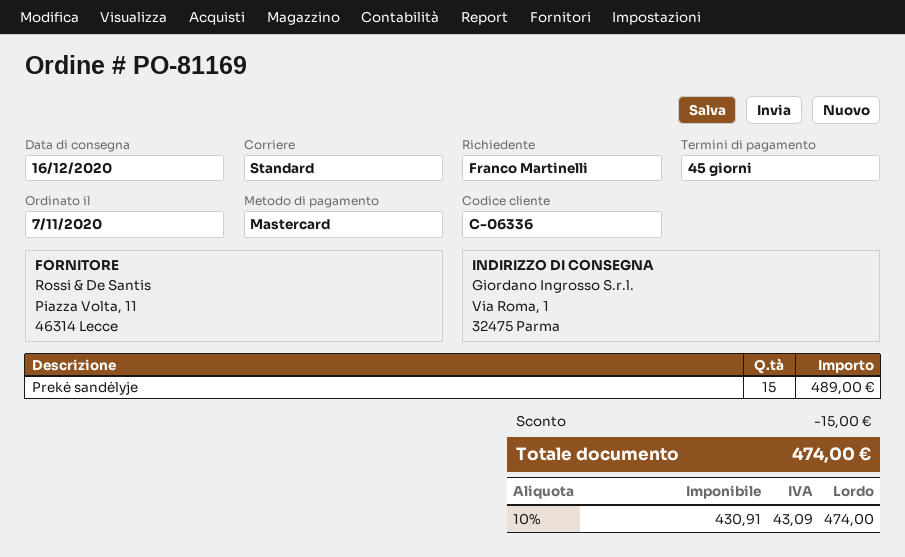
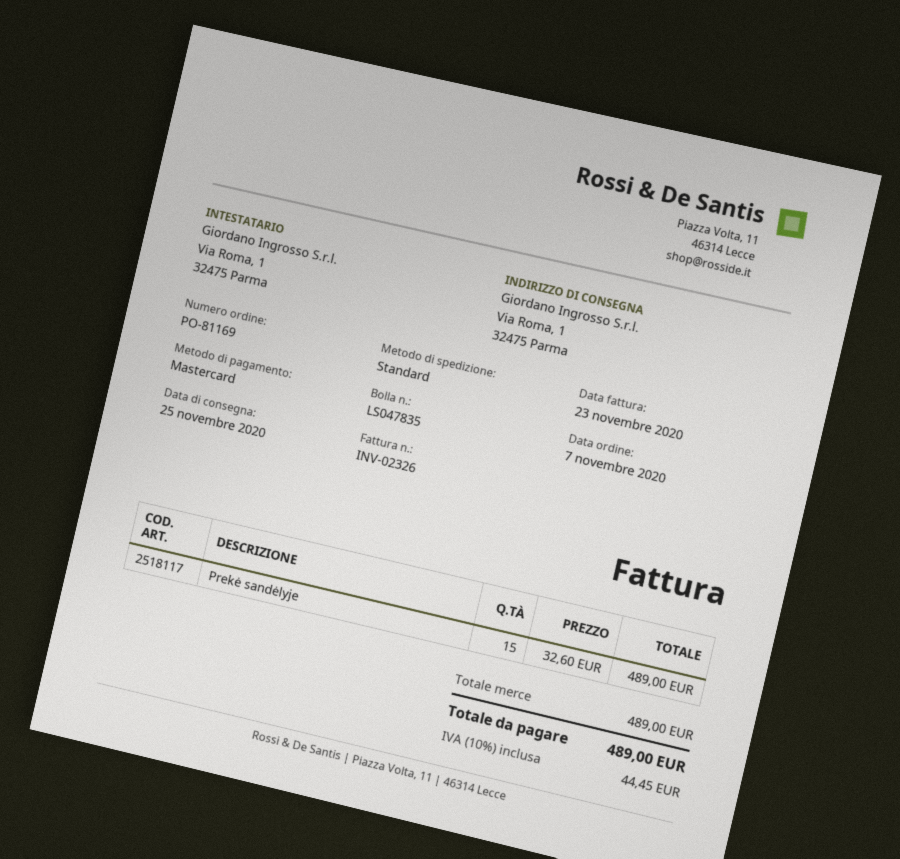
delivery date: 2020-12-16 -> 2020-11-25
discount: 15.00 -> none
tax: 10% = 43.09 -> 10% = 44.45
total: 474.00 -> 489.00

